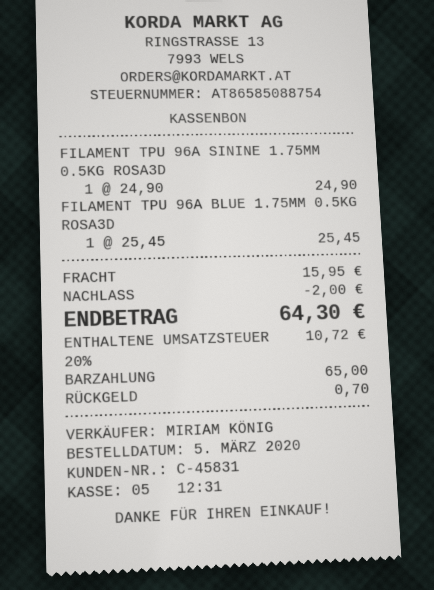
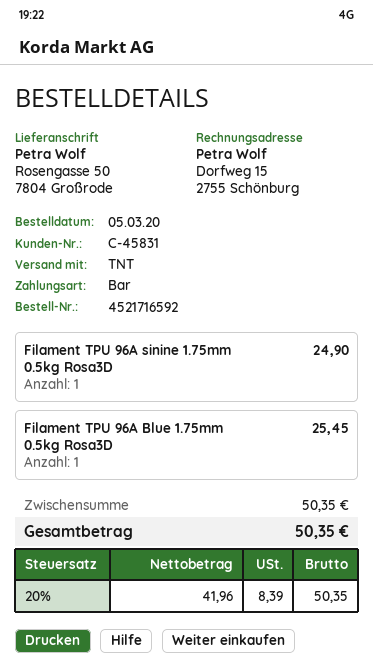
discount: 2.00 -> none
shipping: 15.95 -> none
tax: 20% = 10.72 -> 20% = 8.39
total: 64.30 -> 50.35

